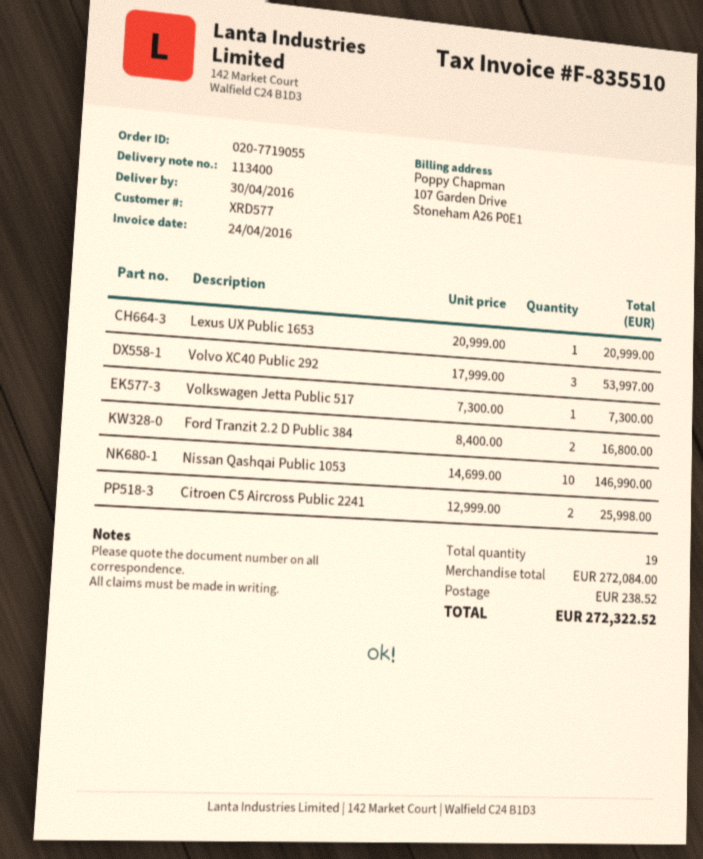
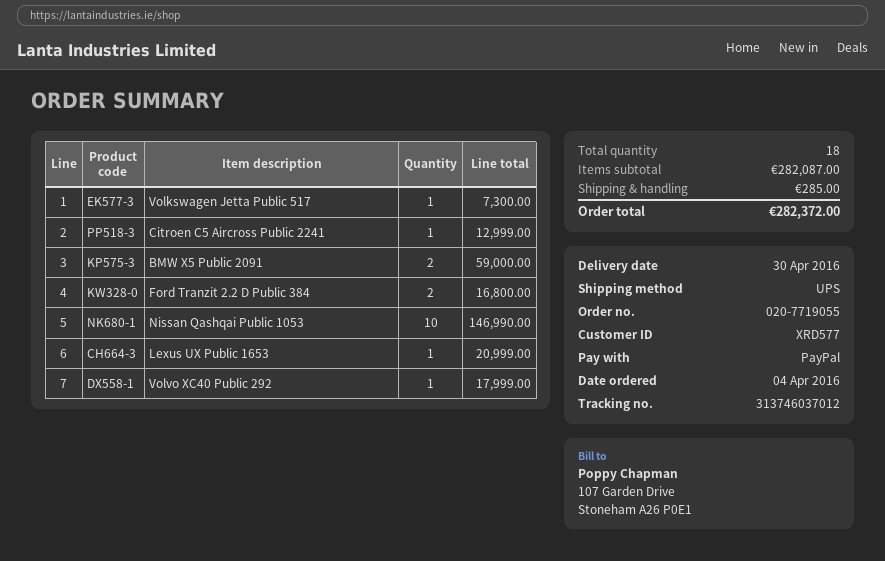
Volvo XC40 Public 292: 3 for 53997.00 -> 1 for 17999.00
Citroen C5 Aircross Public 2241: 2 for 25998.00 -> 1 for 12999.00
BMW X5 Public 2091: none -> 2 for 59000.00
total quantity: 19 -> 18
subtotal: 272084.00 -> 282087.00
shipping: 238.52 -> 285.00
total: 272322.52 -> 282372.00

